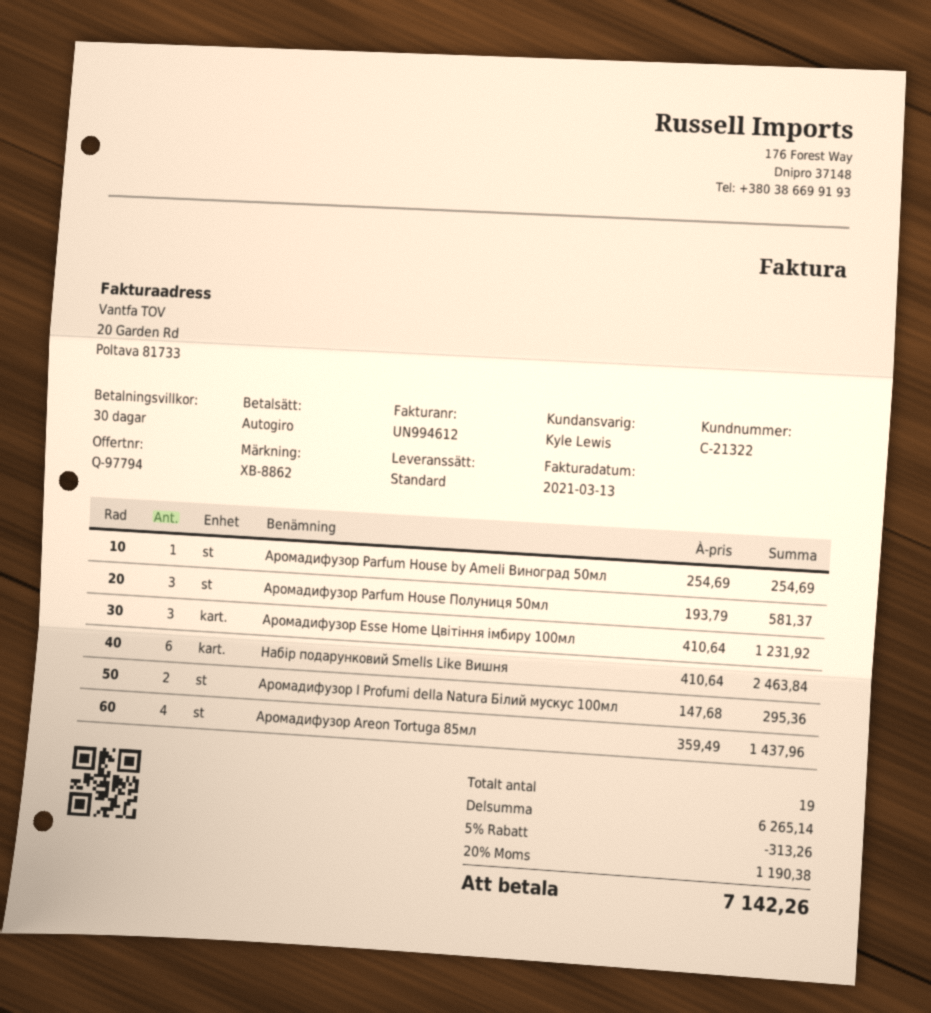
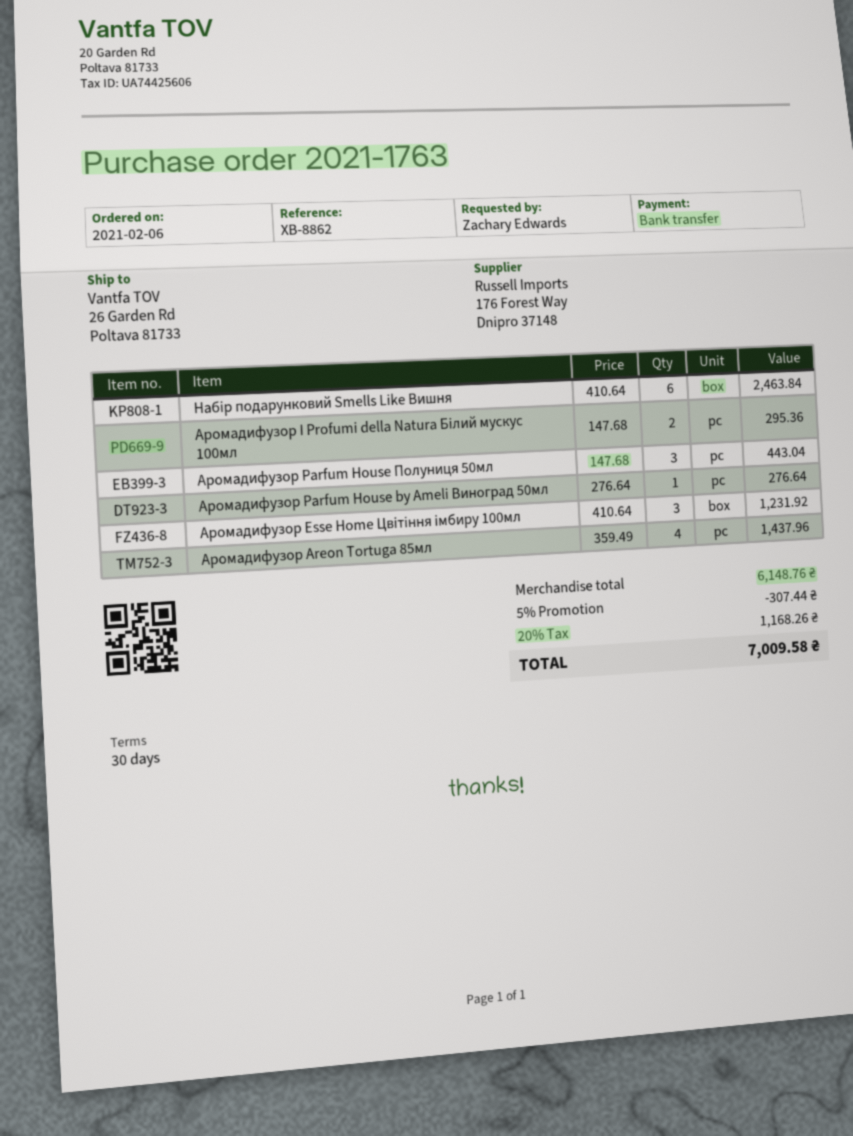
payment method: direct debit -> bank transfer
Аромадифузор Parfum House by Ameli Виноград 50мл: 1 x 254.69 = 254.69 -> 1 x 276.64 = 276.64
Аромадифузор Parfum House Полуниця 50мл: 3 x 193.79 = 581.37 -> 3 x 147.68 = 443.04
subtotal: 6265.14 -> 6148.76
discount: 5% = 313.26 -> 5% = 307.44
tax: 20% = 1190.38 -> 20% = 1168.26
total: 7142.26 -> 7009.58

